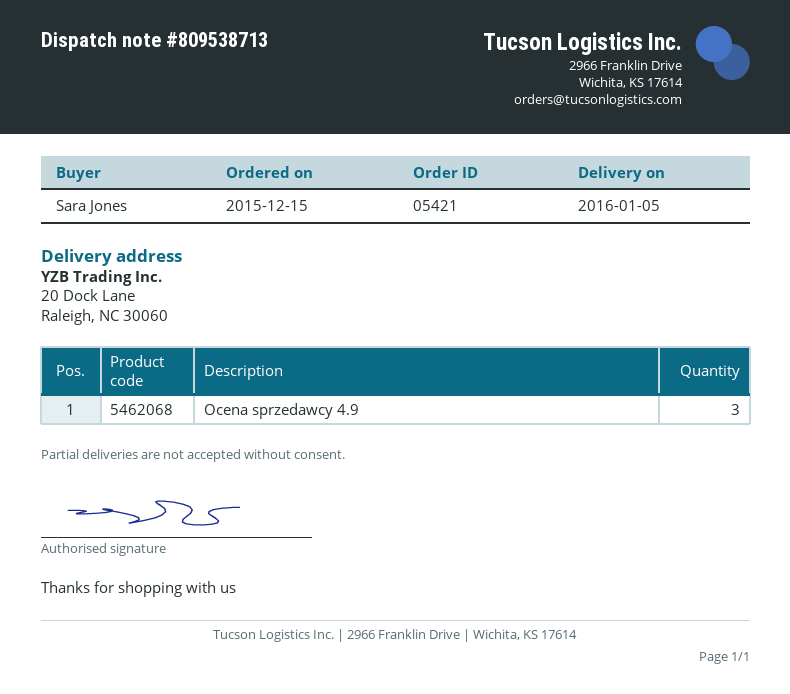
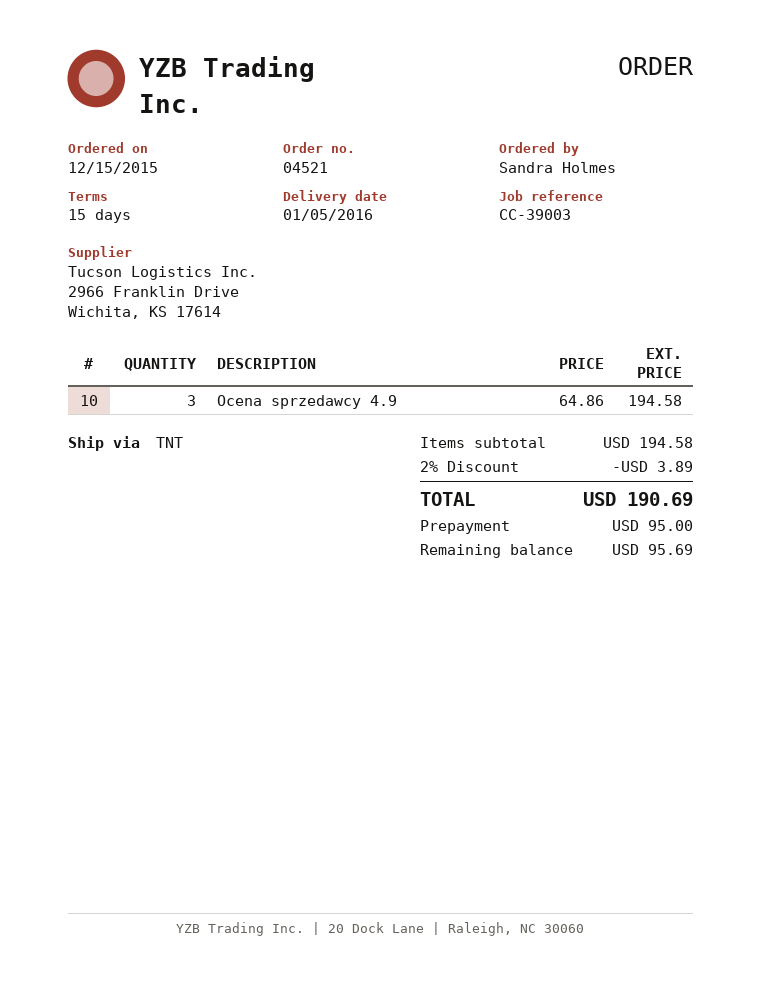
order number: 05421 -> 04521
ordered by: Sara Jones -> Sandra Holmes

